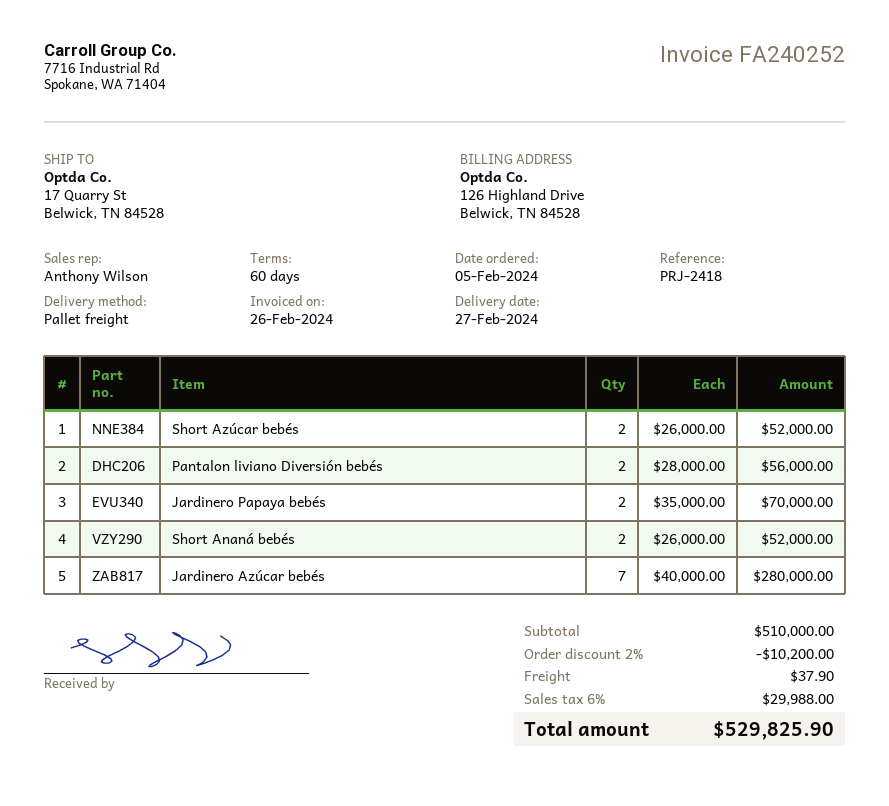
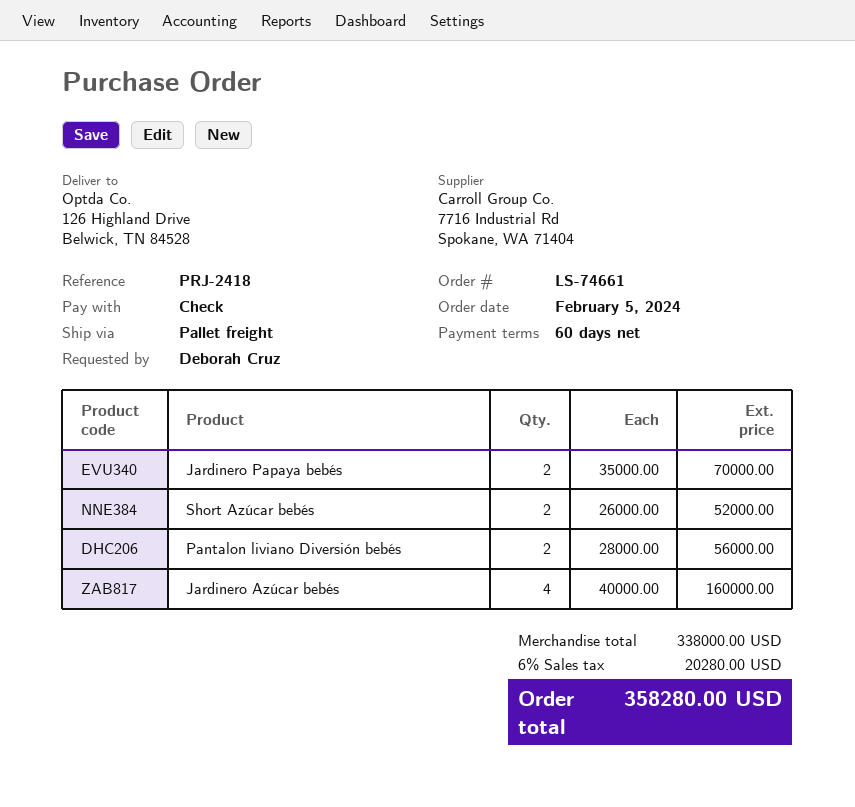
ship to: 17 Quarry St, Belwick, TN 84528 -> 126 Highland Drive, Belwick, TN 84528
Short Ananá bebés: 2 x 26000.00 = 52000.00 -> none
Jardinero Azúcar bebés: 7 x 40000.00 = 280000.00 -> 4 x 40000.00 = 160000.00
subtotal: 510000.00 -> 338000.00
discount: 2% = 10200.00 -> none
shipping: 37.90 -> none
tax: 6% = 29988.00 -> 6% = 20280.00
total: 529825.90 -> 358280.00

